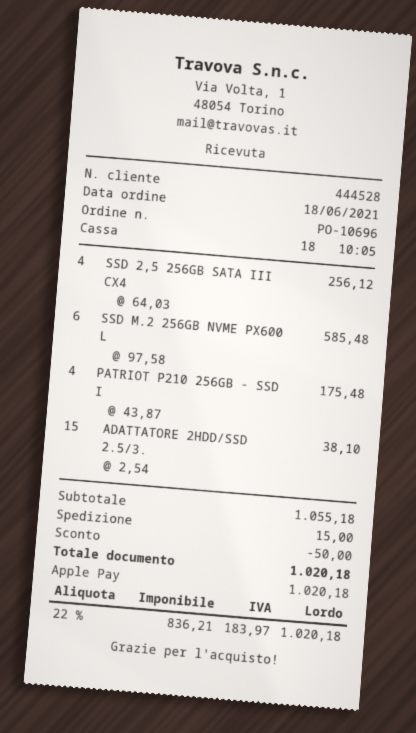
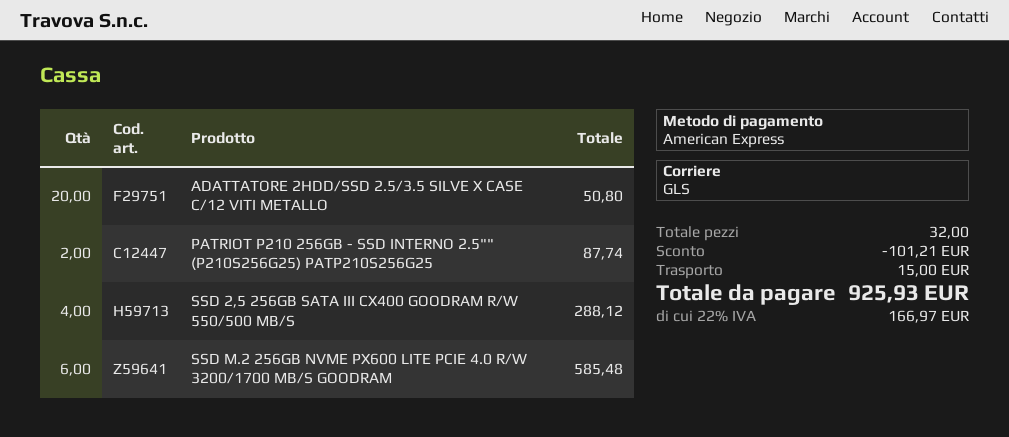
payment method: Apple Pay -> American Express
SSD 2,5 256GB SATA III CX4: 4 for 256.12 -> 4 for 288.12
PATRIOT P210 256GB - SSD I: 4 for 175.48 -> 2 for 87.74
ADATTATORE 2HDD/SSD 2.5/3.: 15 for 38.10 -> 20 for 50.80
discount: 50.00 -> 101.21
tax: 22% = 183.97 -> 22% = 166.97
total: 1020.18 -> 925.93

